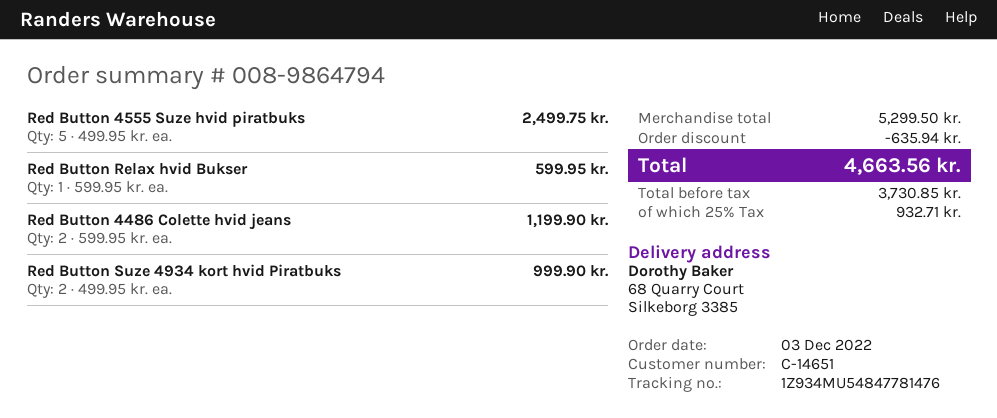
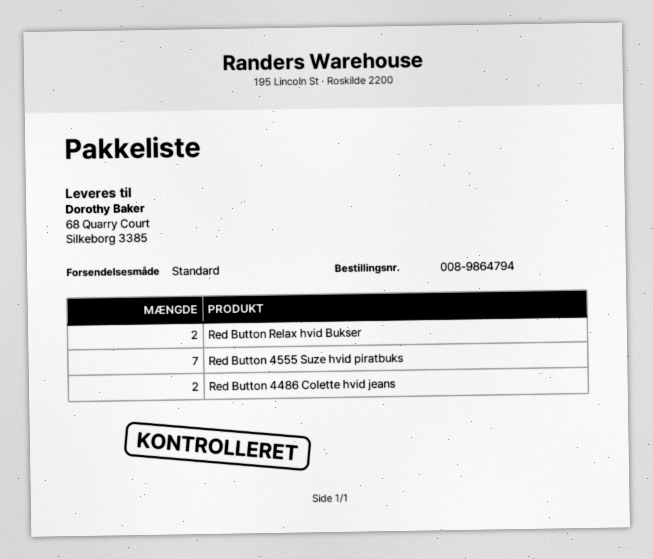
Red Button 4555 Suze hvid piratbuks: 5 -> 7
Red Button Relax hvid Bukser: 1 -> 2
Red Button Suze 4934 kort hvid Piratbuks: 2 -> none

